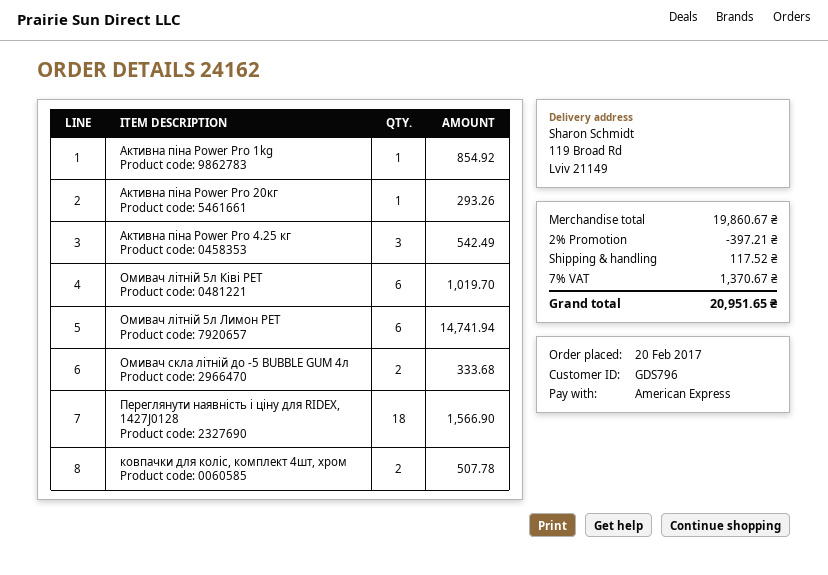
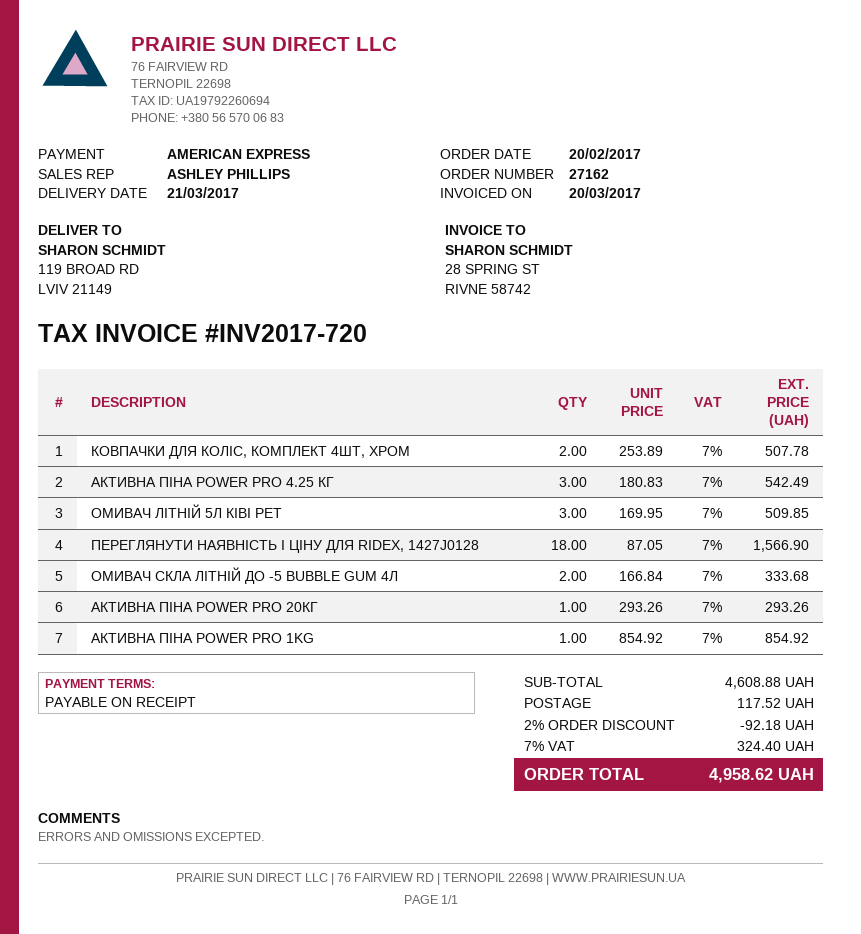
order number: 24162 -> 27162
Омивач літній 5л Ківі PET: 6 for 1019.70 -> 3 for 509.85
Омивач літній 5л Лимон PET: 6 for 14741.94 -> none
subtotal: 19860.67 -> 4608.88
discount: 2% = 397.21 -> 2% = 92.18
tax: 7% = 1370.67 -> 7% = 324.40
total: 20951.65 -> 4958.62

